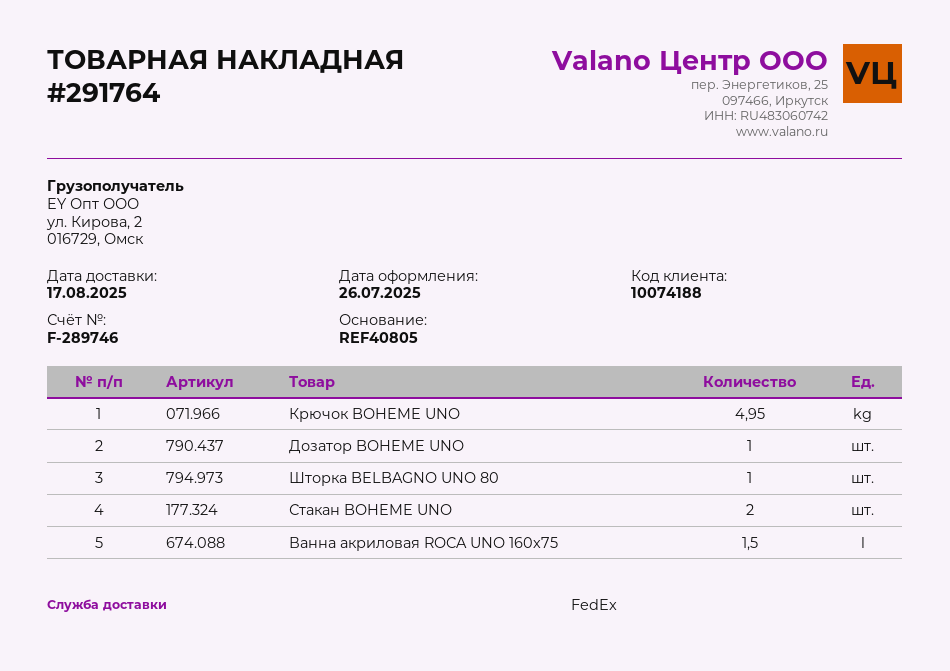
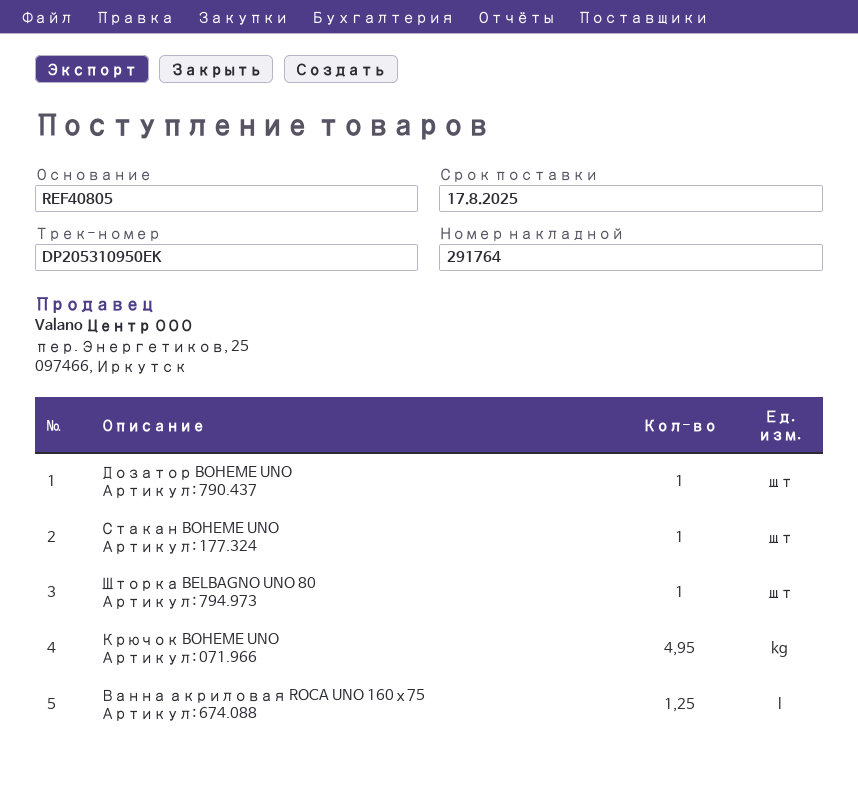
Стакан BOHEME UNO: 2 -> 1
Ванна акриловая ROCA UNO 160х75: 1.5 -> 1.25

